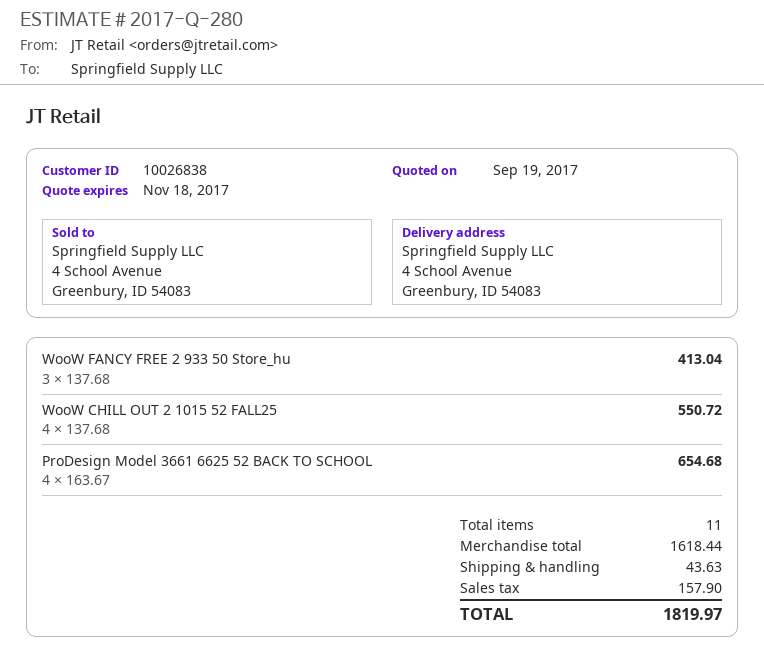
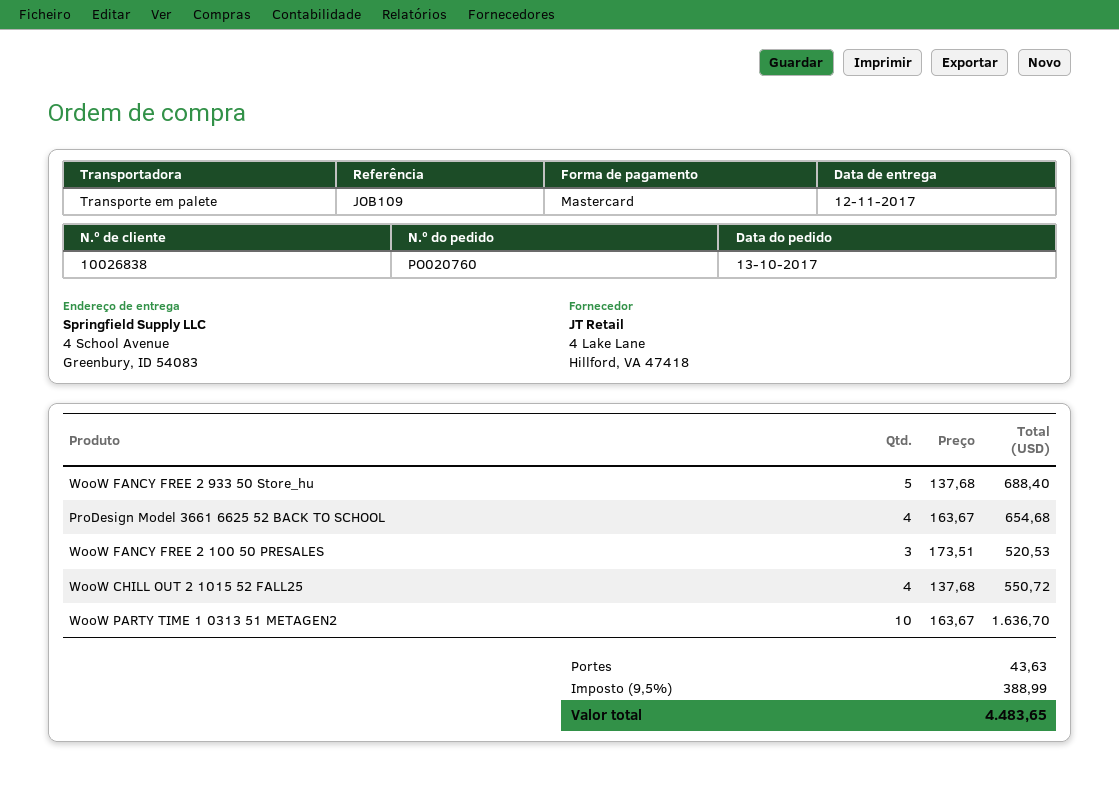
WooW FANCY FREE 2 933 50 Store_hu: 3 x 137.68 = 413.04 -> 5 x 137.68 = 688.40
WooW FANCY FREE 2 100 50 PRESALES: none -> 3 x 173.51 = 520.53
WooW PARTY TIME 1 0313 51 METAGEN2: none -> 10 x 163.67 = 1636.70
tax: 157.90 -> 388.99
total: 1819.97 -> 4483.65

